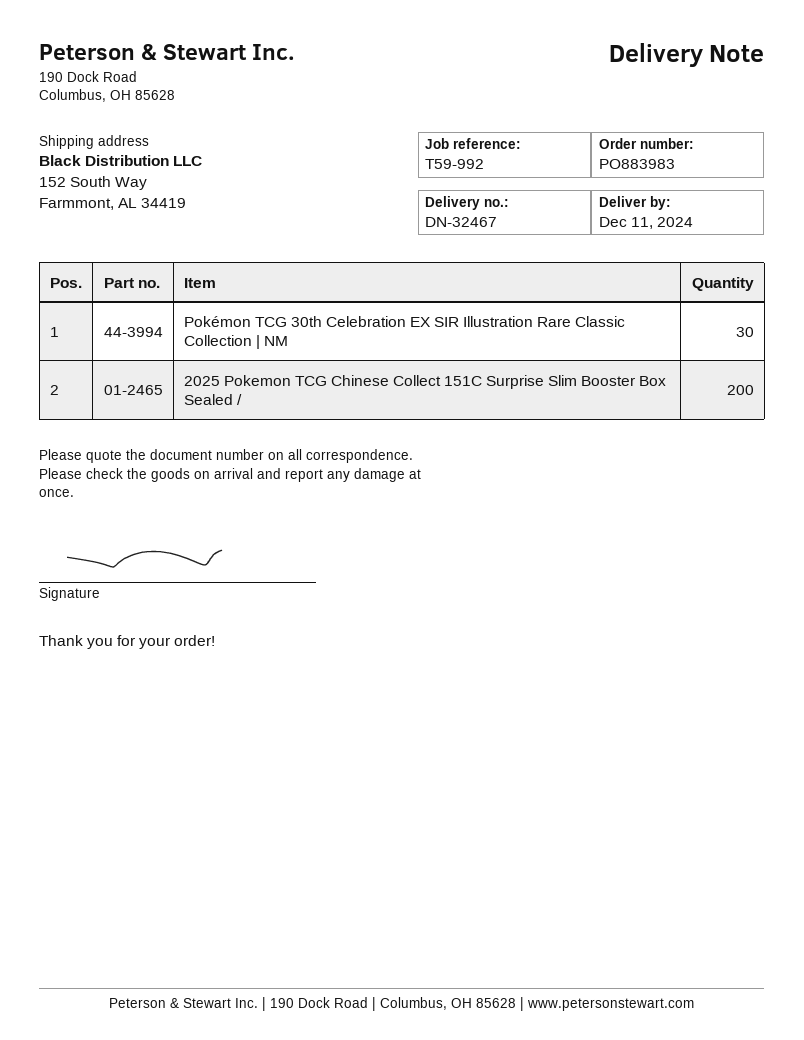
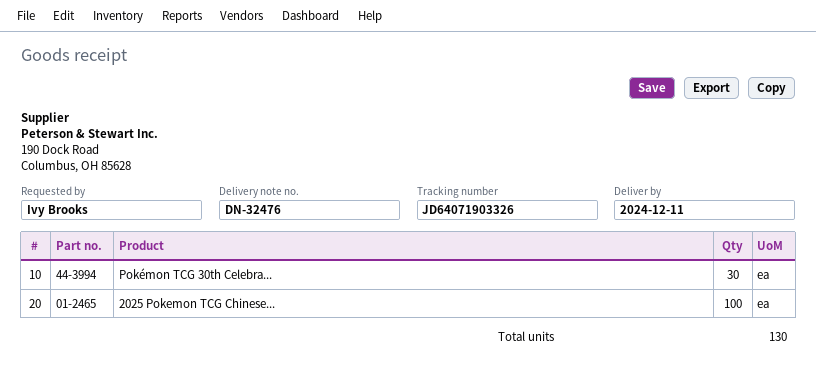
delivery note number: DN-32467 -> DN-32476
2025 Pokemon TCG Chinese Collect 151C Surprise Slim Booster Box Sealed /: 200 -> 100

